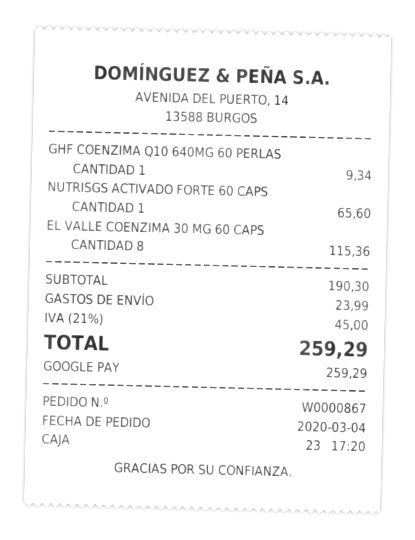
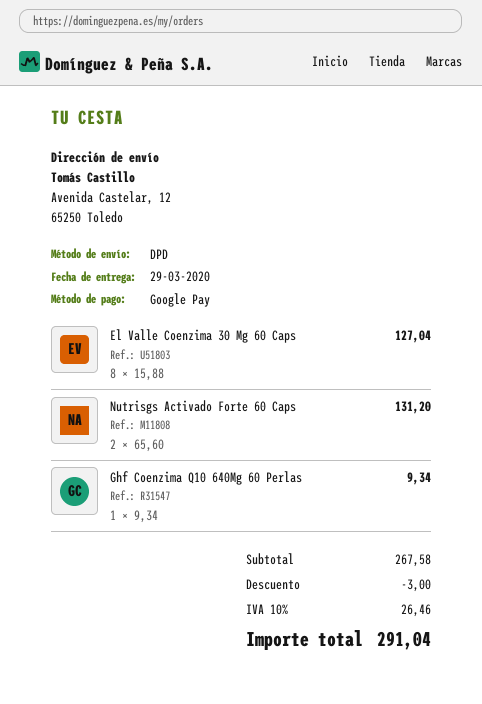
NUTRISGS ACTIVADO FORTE 60 CAPS: 1 for 65.60 -> 2 for 131.20
EL VALLE COENZIMA 30 MG 60 CAPS: 8 for 115.36 -> 8 for 127.04
subtotal: 190.30 -> 267.58
discount: none -> 3.00
shipping: 23.99 -> none
tax: 21% = 45.00 -> 10% = 26.46
total: 259.29 -> 291.04

